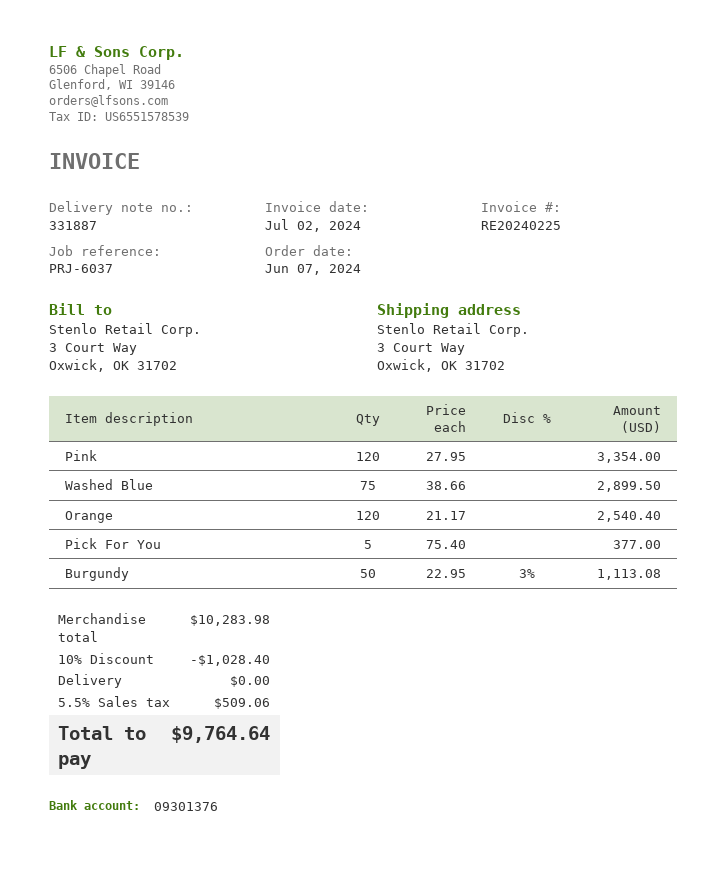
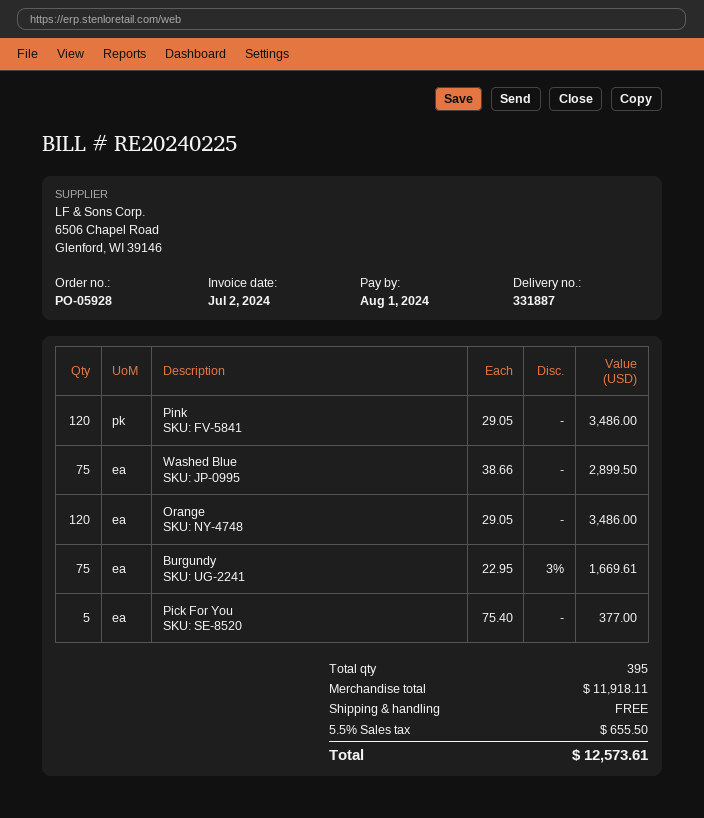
Pink: 120 x 27.95 = 3354.00 -> 120 x 29.05 = 3486.00
Orange: 120 x 21.17 = 2540.40 -> 120 x 29.05 = 3486.00
Burgundy: 50 x 22.95 - 3% = 1113.08 -> 75 x 22.95 - 3% = 1669.61
subtotal: 10283.98 -> 11918.11
discount: 10% = 1028.40 -> none
tax: 5.5% = 509.06 -> 5.5% = 655.50
total: 9764.64 -> 12573.61

